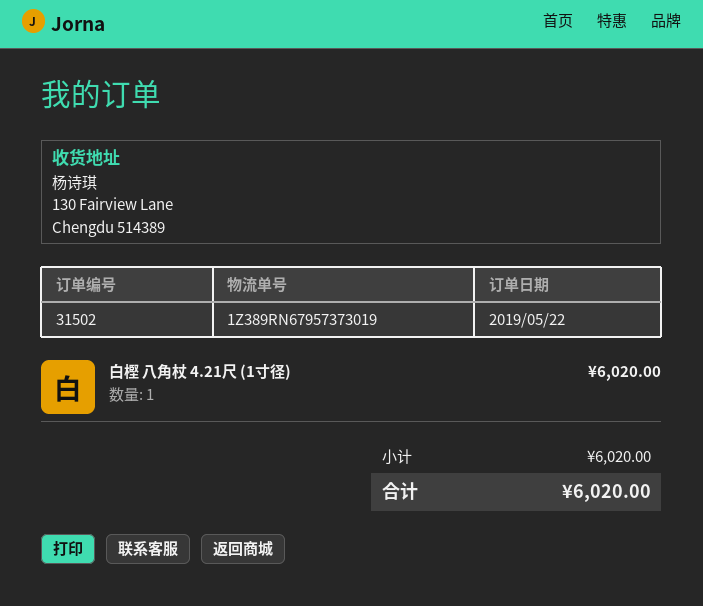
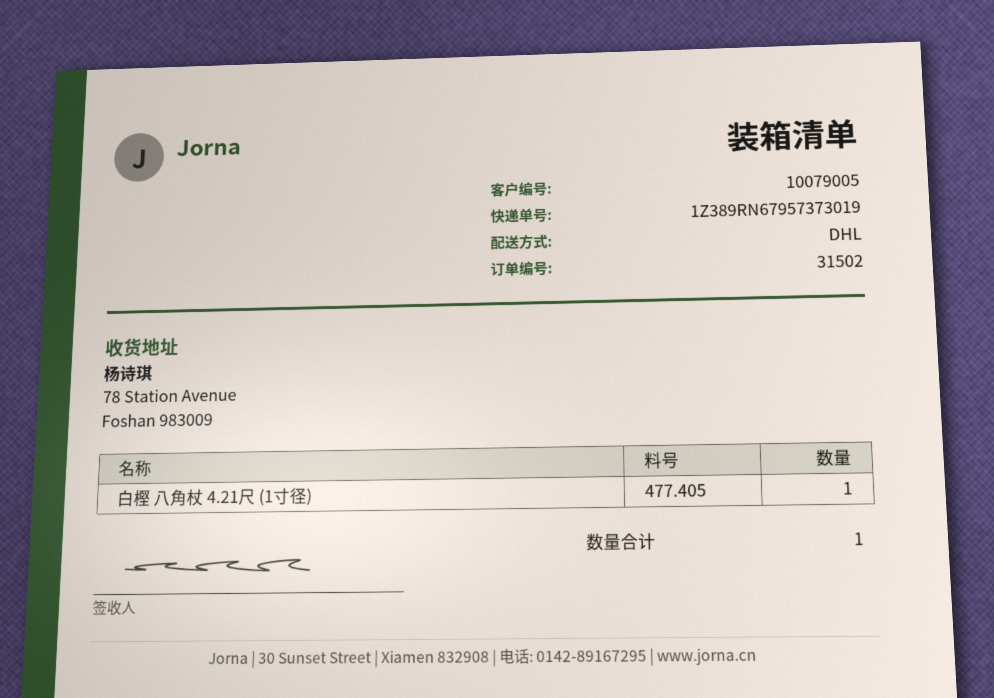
ship to: 130 Fairview Lane, Chengdu 514389 -> 78 Station Avenue, Foshan 983009

